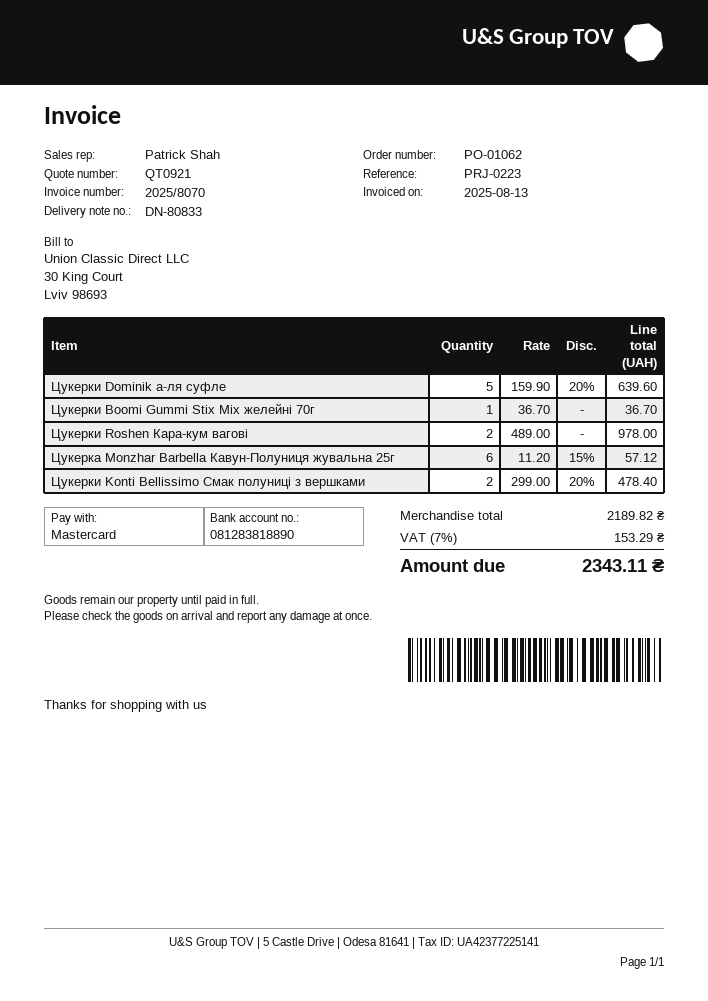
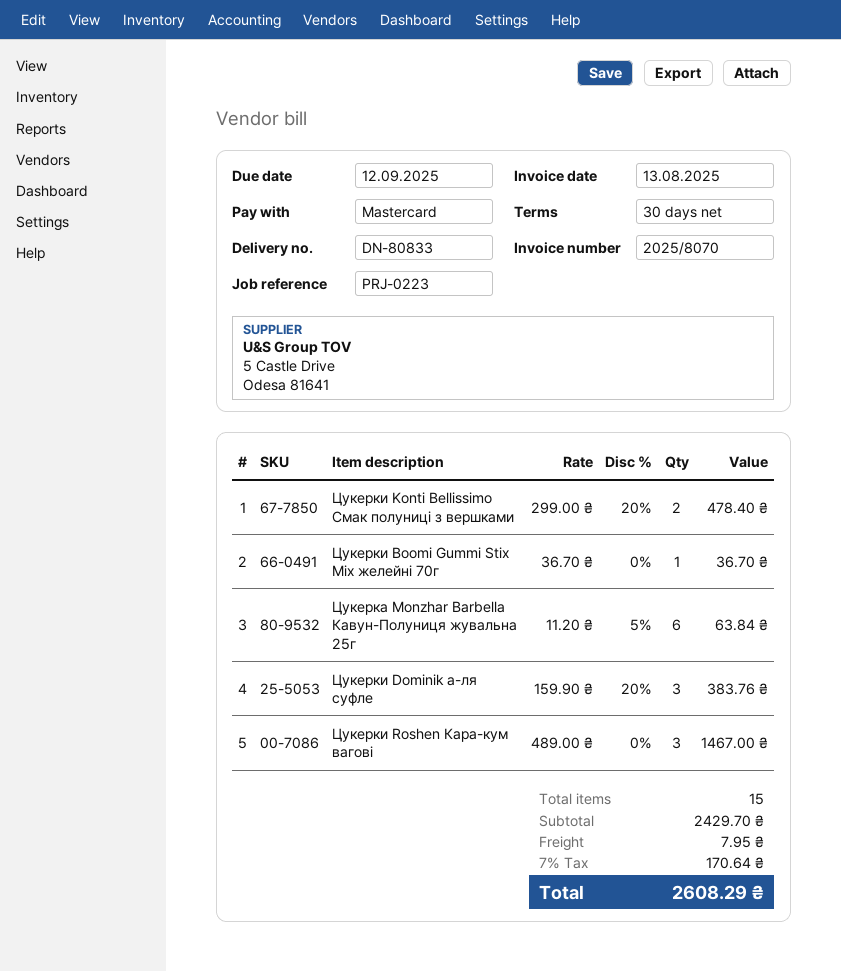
Цукерки Dominik а-ля суфле: 5 x 159.90 - 20% = 639.60 -> 3 x 159.90 - 20% = 383.76
Цукерки Roshen Кара-кум вагові: 2 x 489.00 = 978.00 -> 3 x 489.00 = 1467.00
Цукерка Monzhar Barbella Кавун-Полуниця жувальна 25г: 6 x 11.20 - 15% = 57.12 -> 6 x 11.20 - 5% = 63.84
subtotal: 2189.82 -> 2429.70
shipping: none -> 7.95
tax: 7% = 153.29 -> 7% = 170.64
total: 2343.11 -> 2608.29

